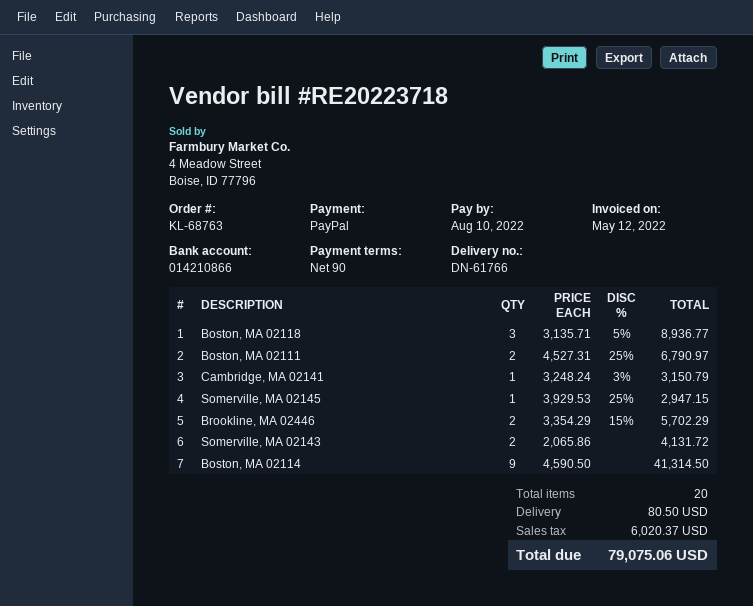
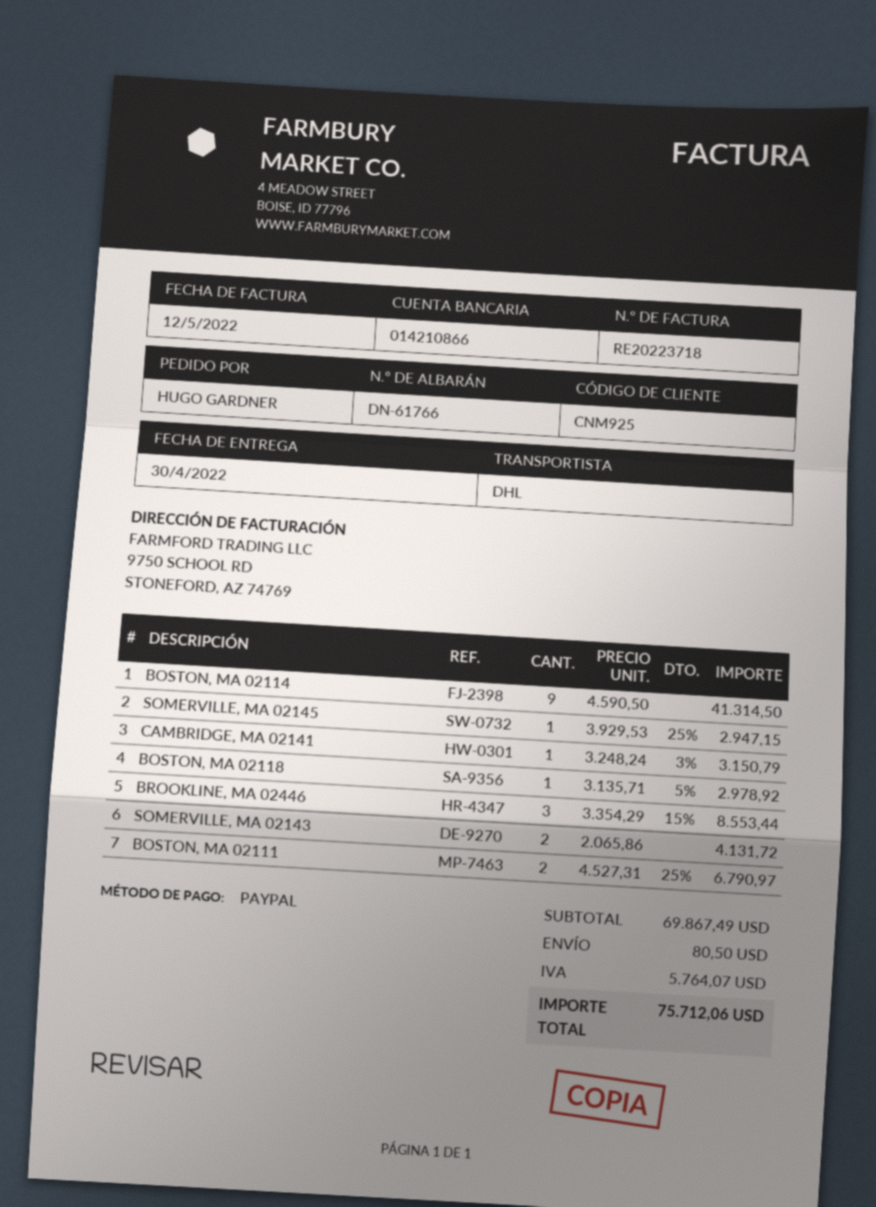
Boston, MA 02118: 3 x 3135.71 - 5% = 8936.77 -> 1 x 3135.71 - 5% = 2978.92
Brookline, MA 02446: 2 x 3354.29 - 15% = 5702.29 -> 3 x 3354.29 - 15% = 8553.44
tax: 6020.37 -> 5764.07
total: 79075.06 -> 75712.06

